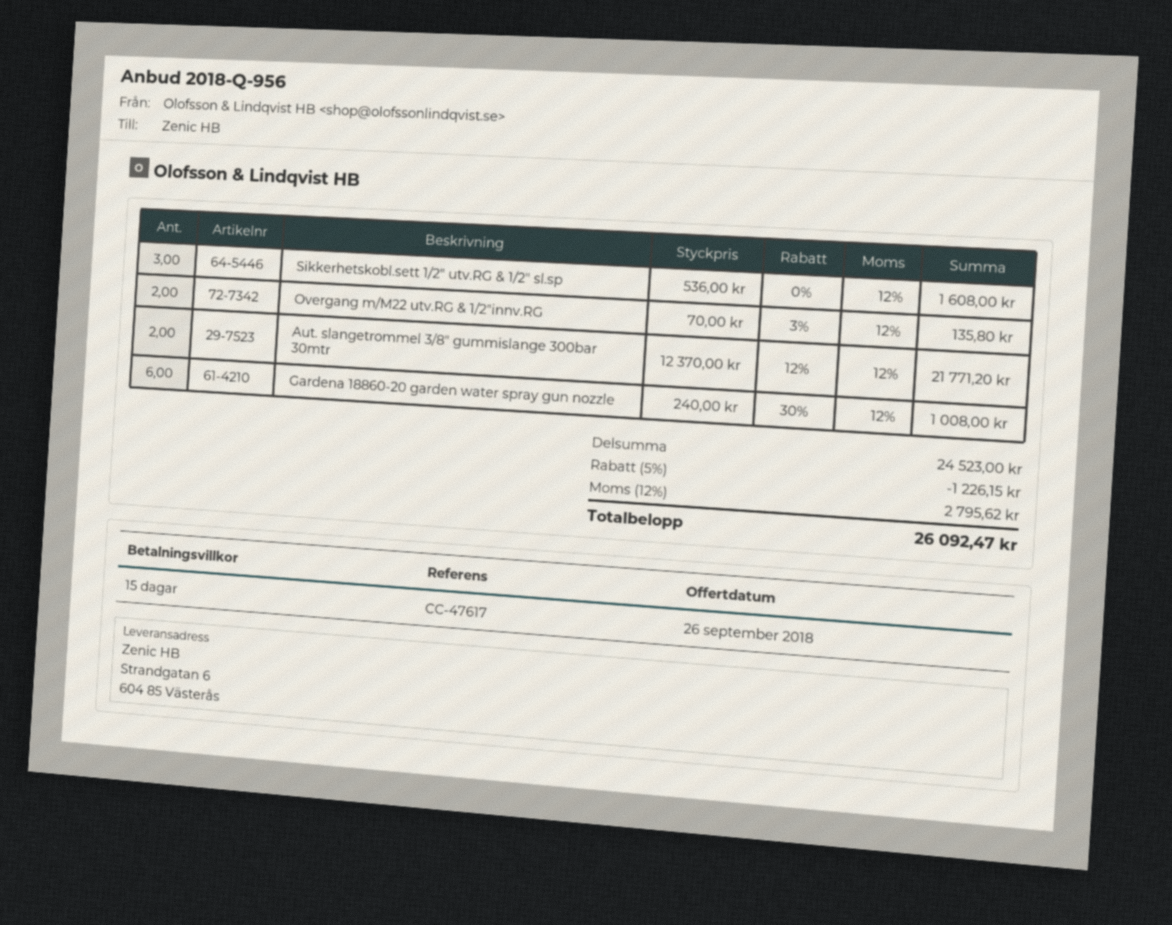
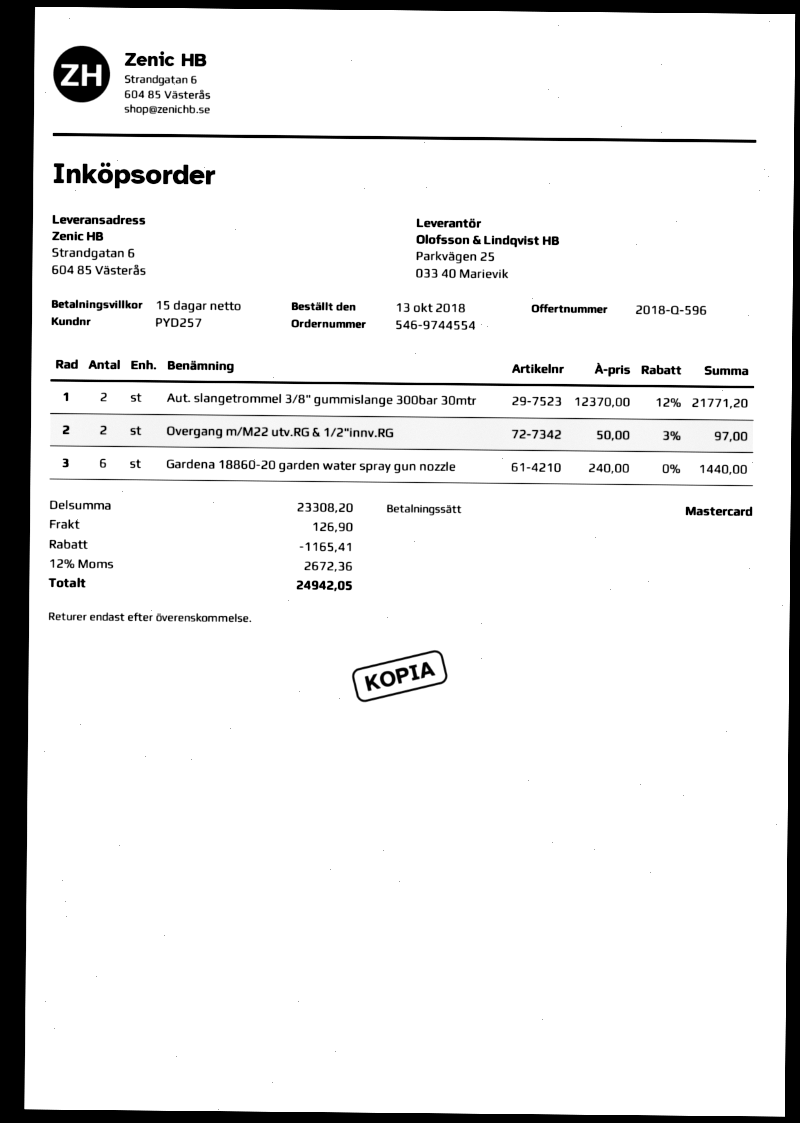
quote number: 2018-Q-956 -> 2018-Q-596
Sikkerhetskobl.sett 1/2" utv.RG & 1/2" sl.sp: 3 x 536.00 = 1608.00 -> none
Overgang m/M22 utv.RG & 1/2"innv.RG: 2 x 70.00 - 3% = 135.80 -> 2 x 50.00 - 3% = 97.00
Gardena 18860-20 garden water spray gun nozzle: 6 x 240.00 - 30% = 1008.00 -> 6 x 240.00 = 1440.00
subtotal: 24523.00 -> 23308.20
discount: 1226.15 -> 1165.41
shipping: none -> 126.90
tax: 12% = 2795.62 -> 12% = 2672.36
total: 26092.47 -> 24942.05

